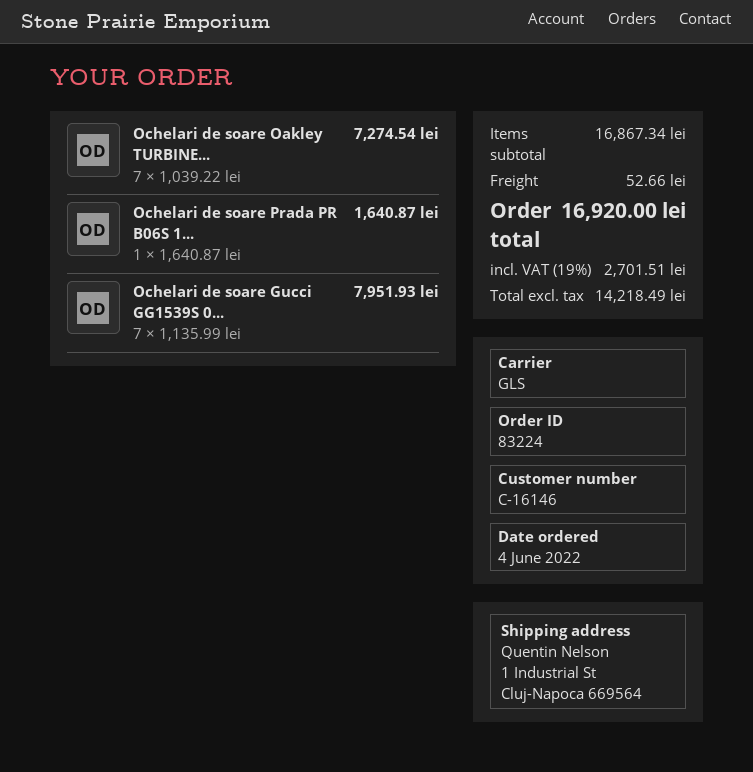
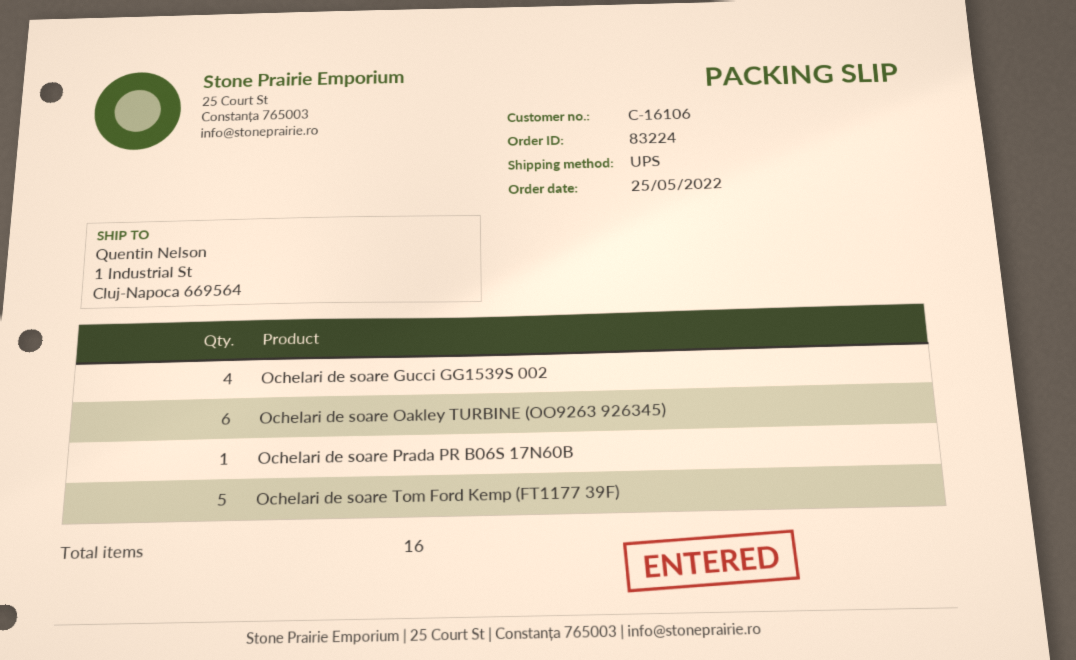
order date: 2022-06-04 -> 2022-05-25
customer number: C-16146 -> C-16106
shipping method: GLS -> UPS
Ochelari de soare Oakley TURBINE...: 7 -> 6
Ochelari de soare Gucci GG1539S 0...: 7 -> 4
Ochelari de soare Tom Ford Kemp (FT1177 39F): none -> 5

